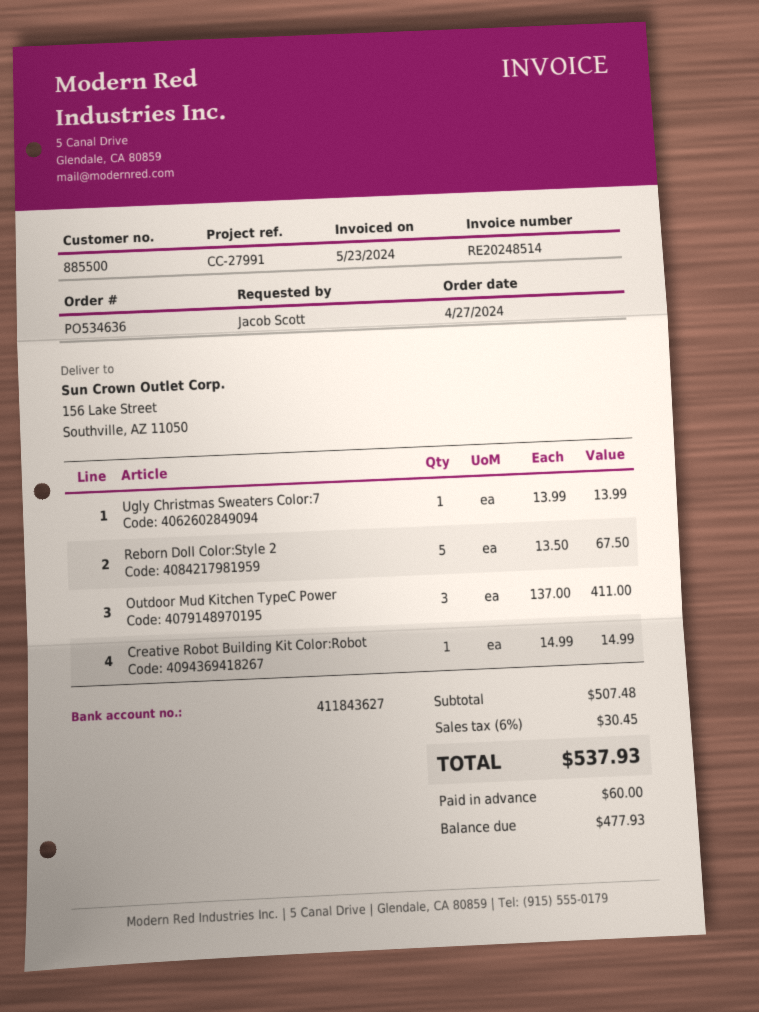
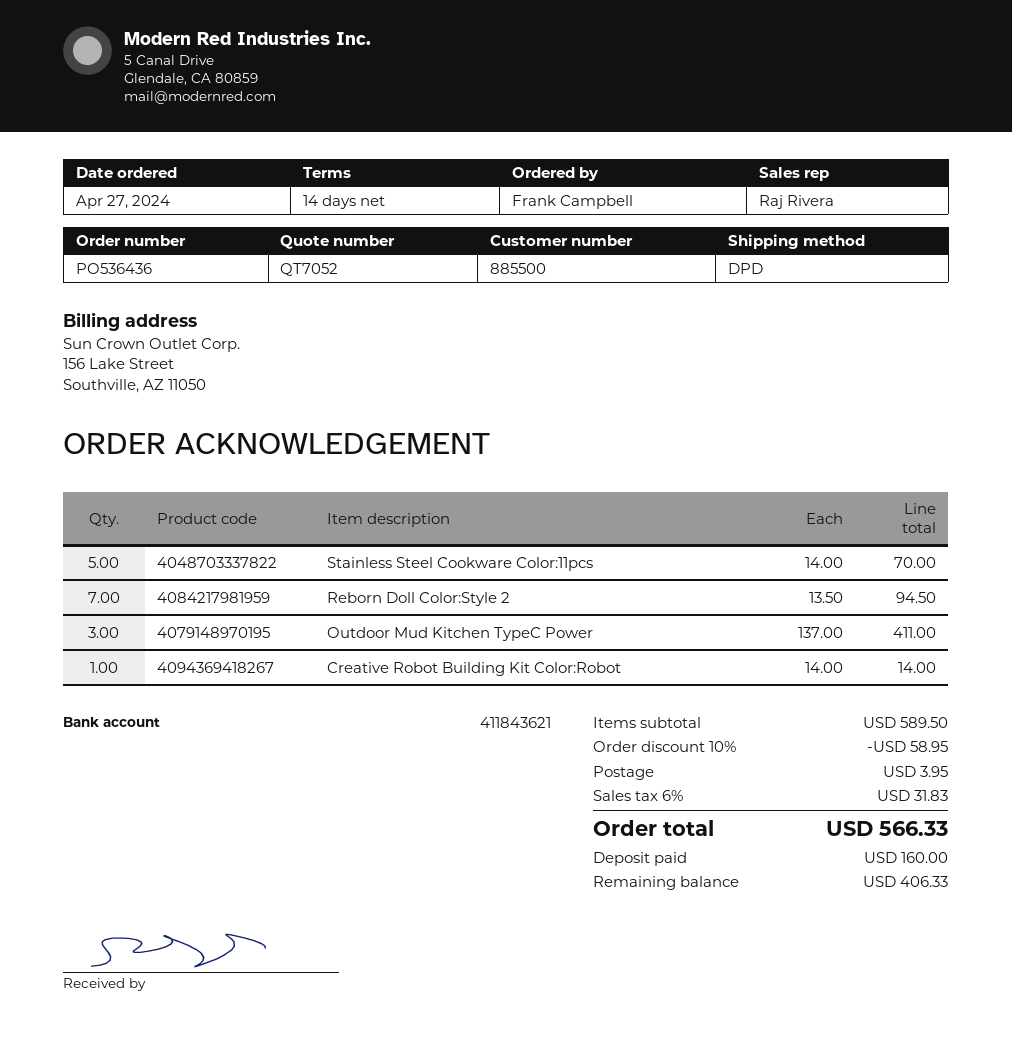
order number: PO534636 -> PO536436
ordered by: Jacob Scott -> Frank Campbell
bank account: 411843627 -> 411843621
Ugly Christmas Sweaters Color:7: 1 x 13.99 = 13.99 -> none
Reborn Doll Color:Style 2: 5 x 13.50 = 67.50 -> 7 x 13.50 = 94.50
Creative Robot Building Kit Color:Robot: 1 x 14.99 = 14.99 -> 1 x 14.00 = 14.00
Stainless Steel Cookware Color:11pcs: none -> 5 x 14.00 = 70.00
subtotal: 507.48 -> 589.50
discount: none -> 10% = 58.95
shipping: none -> 3.95
tax: 6% = 30.45 -> 6% = 31.83
total: 537.93 -> 566.33
deposit: 60.00 -> 160.00
balance: 477.93 -> 406.33

